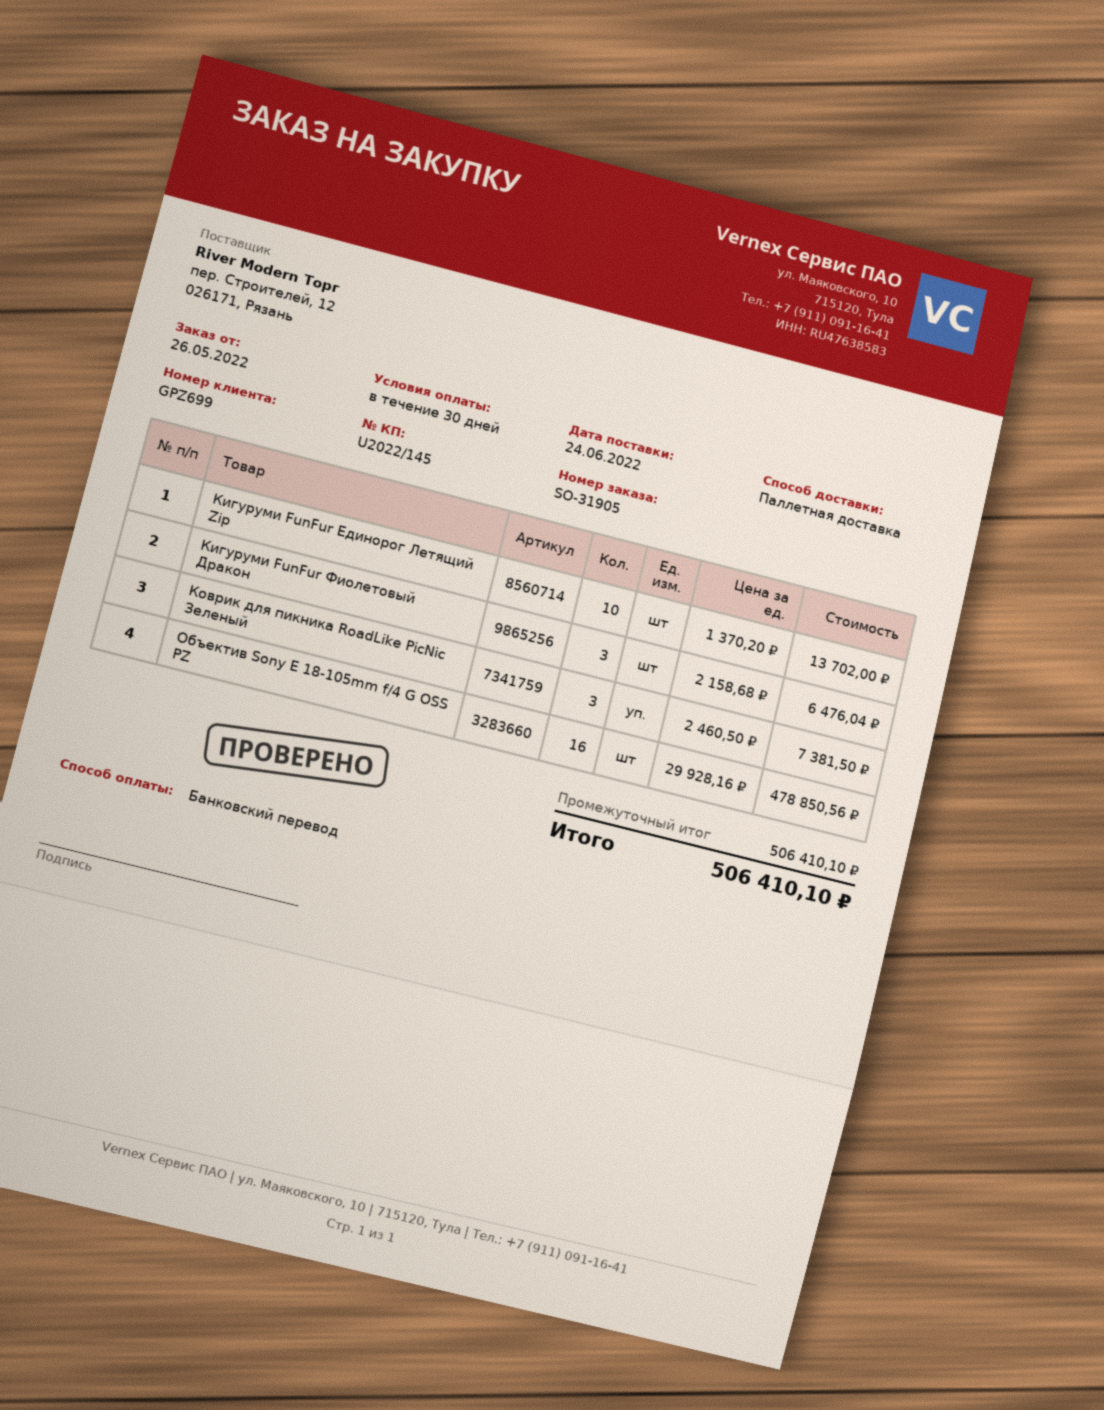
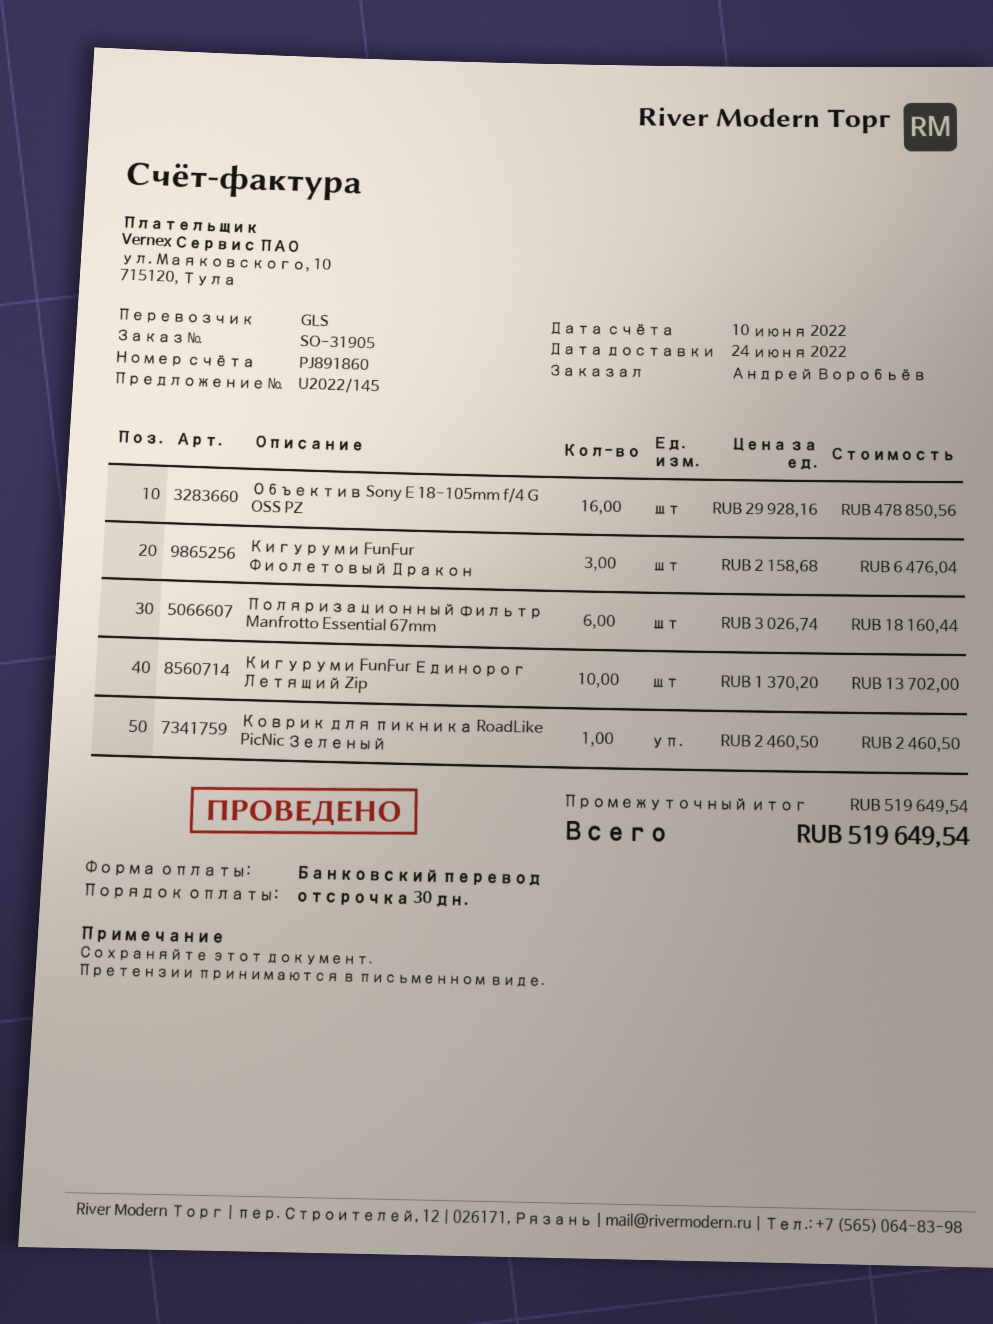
shipping method: pallet freight -> GLS
Коврик для пикника RoadLike PicNic Зеленый: 3 x 2460.50 = 7381.50 -> 1 x 2460.50 = 2460.50
Поляризационный фильтр Manfrotto Essential 67mm: none -> 6 x 3026.74 = 18160.44
subtotal: 506410.10 -> 519649.54
total: 506410.10 -> 519649.54

